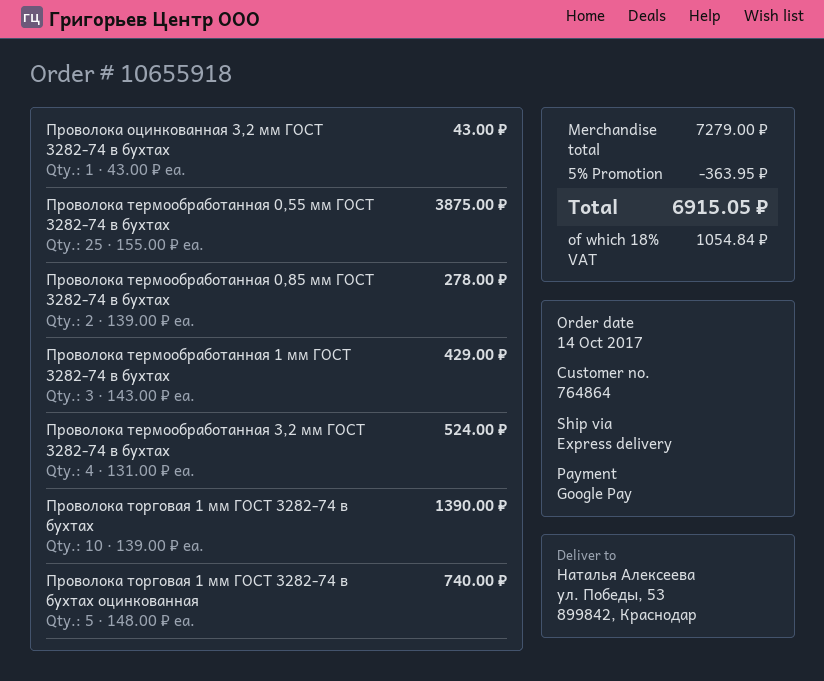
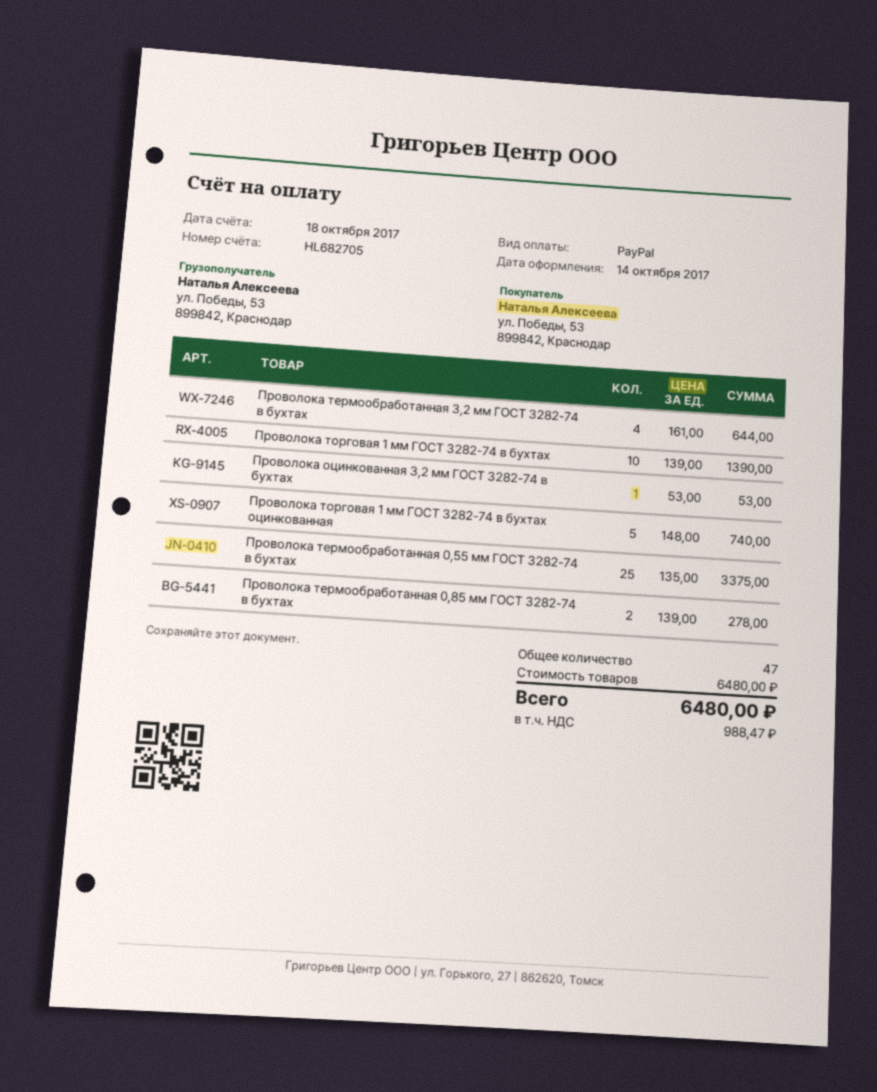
payment method: Google Pay -> PayPal
Проволока оцинкованная 3,2 мм ГОСТ 3282-74 в бухтах: 1 x 43.00 = 43.00 -> 1 x 53.00 = 53.00
Проволока термообработанная 0,55 мм ГОСТ 3282-74 в бухтах: 25 x 155.00 = 3875.00 -> 25 x 135.00 = 3375.00
Проволока термообработанная 1 мм ГОСТ 3282-74 в бухтах: 3 x 143.00 = 429.00 -> none
Проволока термообработанная 3,2 мм ГОСТ 3282-74 в бухтах: 4 x 131.00 = 524.00 -> 4 x 161.00 = 644.00
subtotal: 7279.00 -> 6480.00
discount: 5% = 363.95 -> none
tax: 1054.84 -> 988.47
total: 6915.05 -> 6480.00

